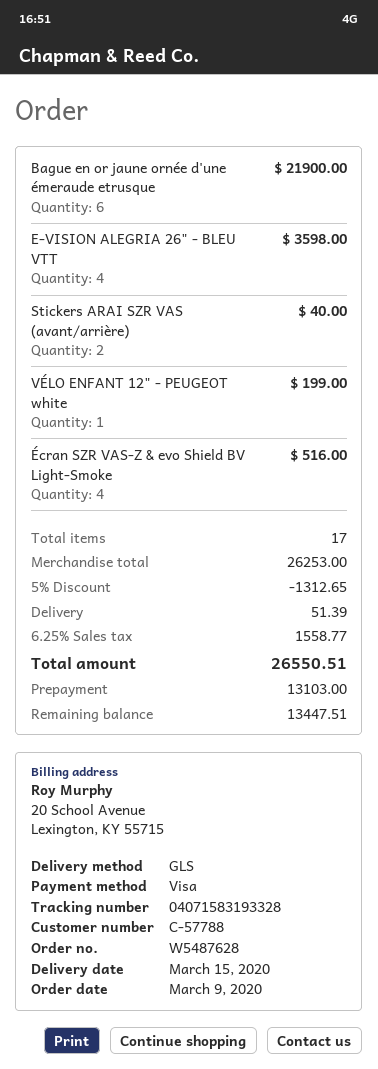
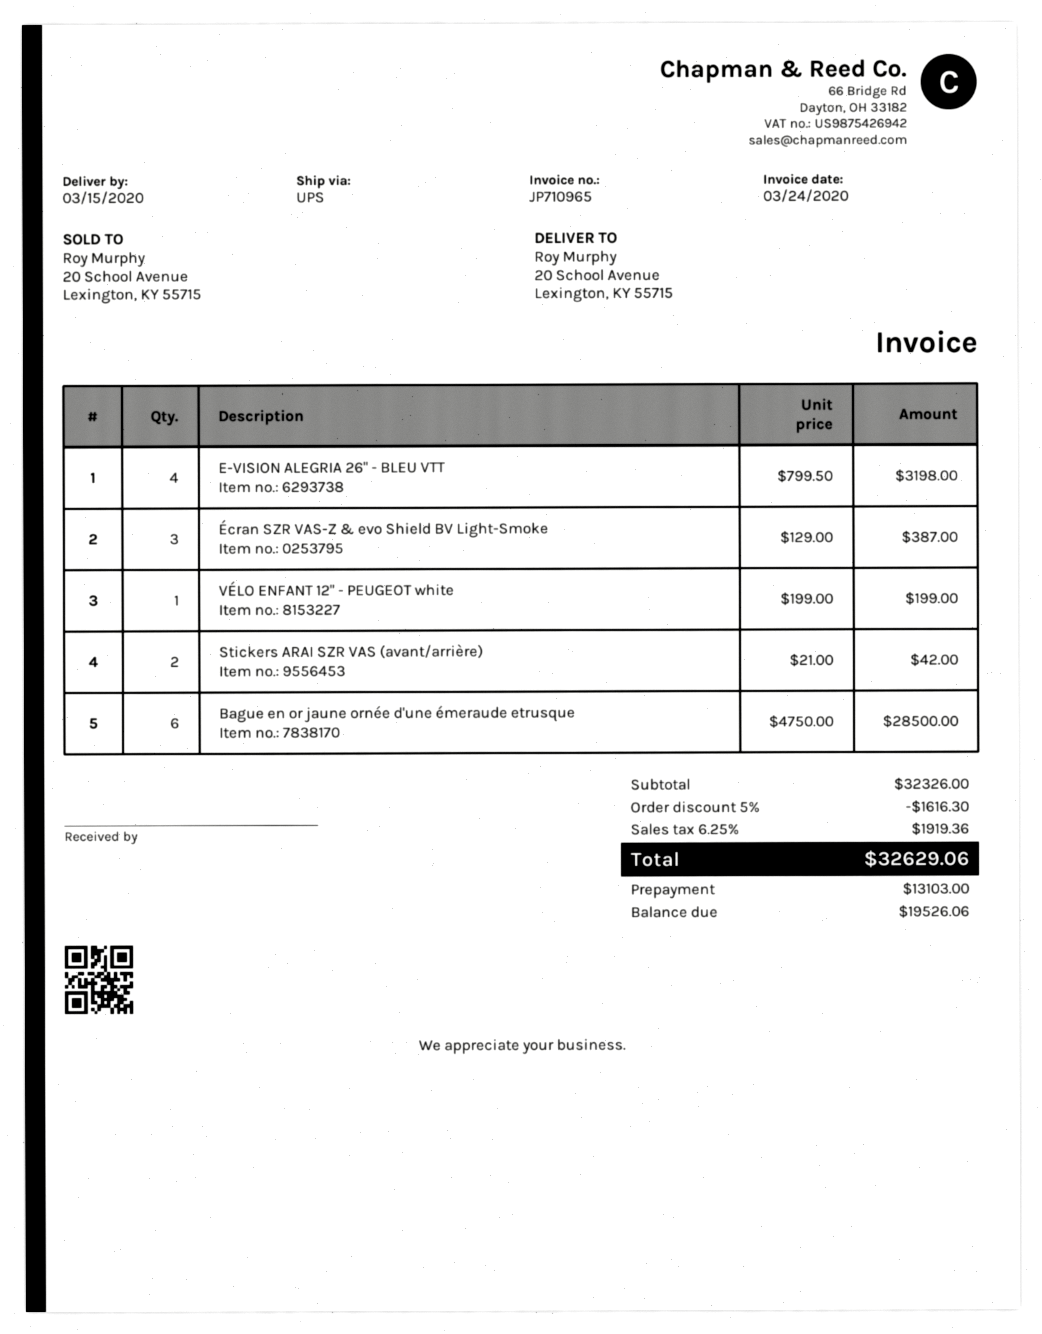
shipping method: GLS -> UPS
Bague en or jaune ornée d'une émeraude etrusque: 6 for 21900.00 -> 6 for 28500.00
E-VISION ALEGRIA 26" - BLEU VTT: 4 for 3598.00 -> 4 for 3198.00
Stickers ARAI SZR VAS (avant/arrière): 2 for 40.00 -> 2 for 42.00
Écran SZR VAS-Z & evo Shield BV Light-Smoke: 4 for 516.00 -> 3 for 387.00
subtotal: 26253.00 -> 32326.00
discount: 5% = 1312.65 -> 5% = 1616.30
shipping: 51.39 -> none
tax: 6.25% = 1558.77 -> 6.25% = 1919.36
total: 26550.51 -> 32629.06
balance: 13447.51 -> 19526.06

